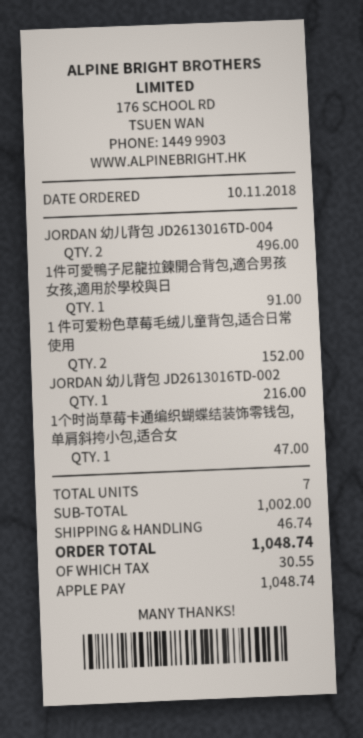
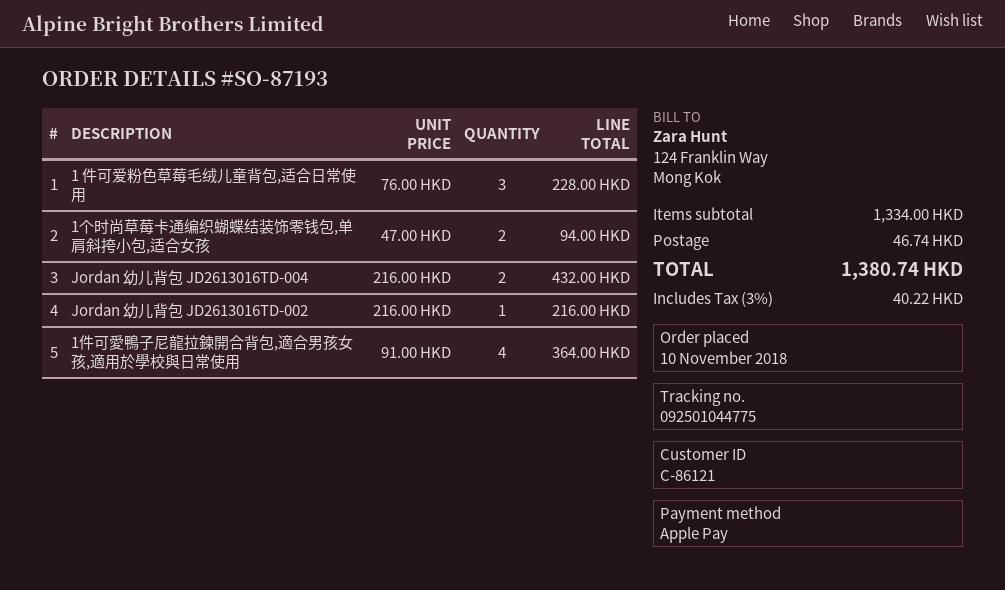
JORDAN 幼儿背包 JD2613016TD-004: 2 for 496.00 -> 2 for 432.00
1件可愛鴨子尼龍拉鍊開合背包,適合男孩女孩,適用於學校與日: 1 for 91.00 -> 4 for 364.00
1 件可爱粉色草莓毛绒儿童背包,适合日常使用: 2 for 152.00 -> 3 for 228.00
1个时尚草莓卡通编织蝴蝶结装饰零钱包,单肩斜挎小包,适合女: 1 for 47.00 -> 2 for 94.00
subtotal: 1002.00 -> 1334.00
tax: 30.55 -> 40.22
total: 1048.74 -> 1380.74

